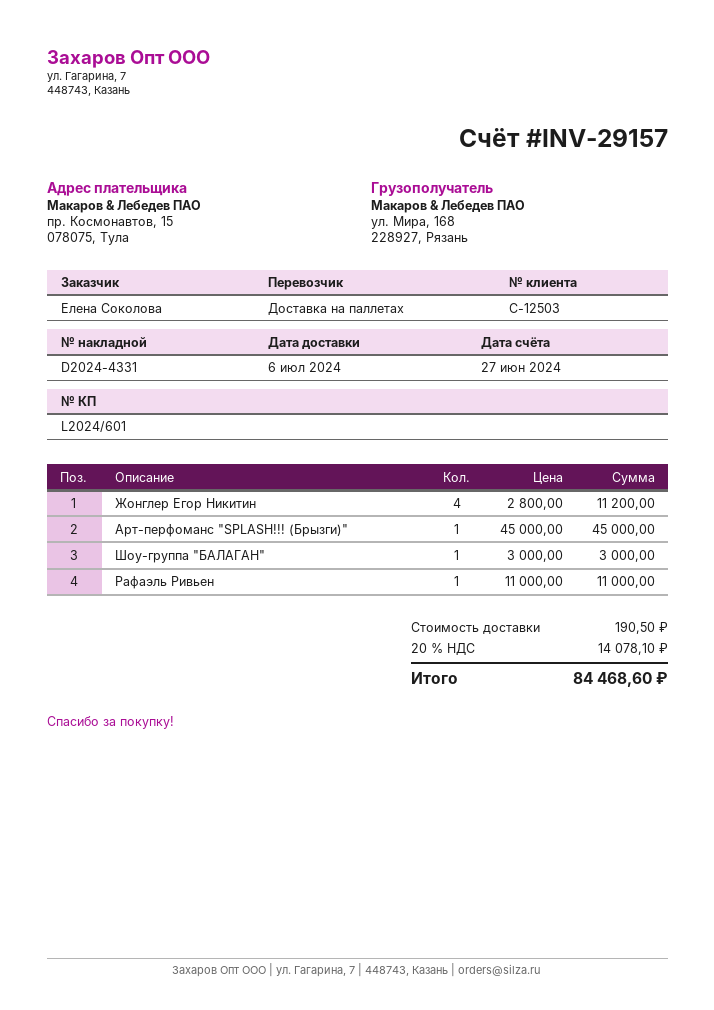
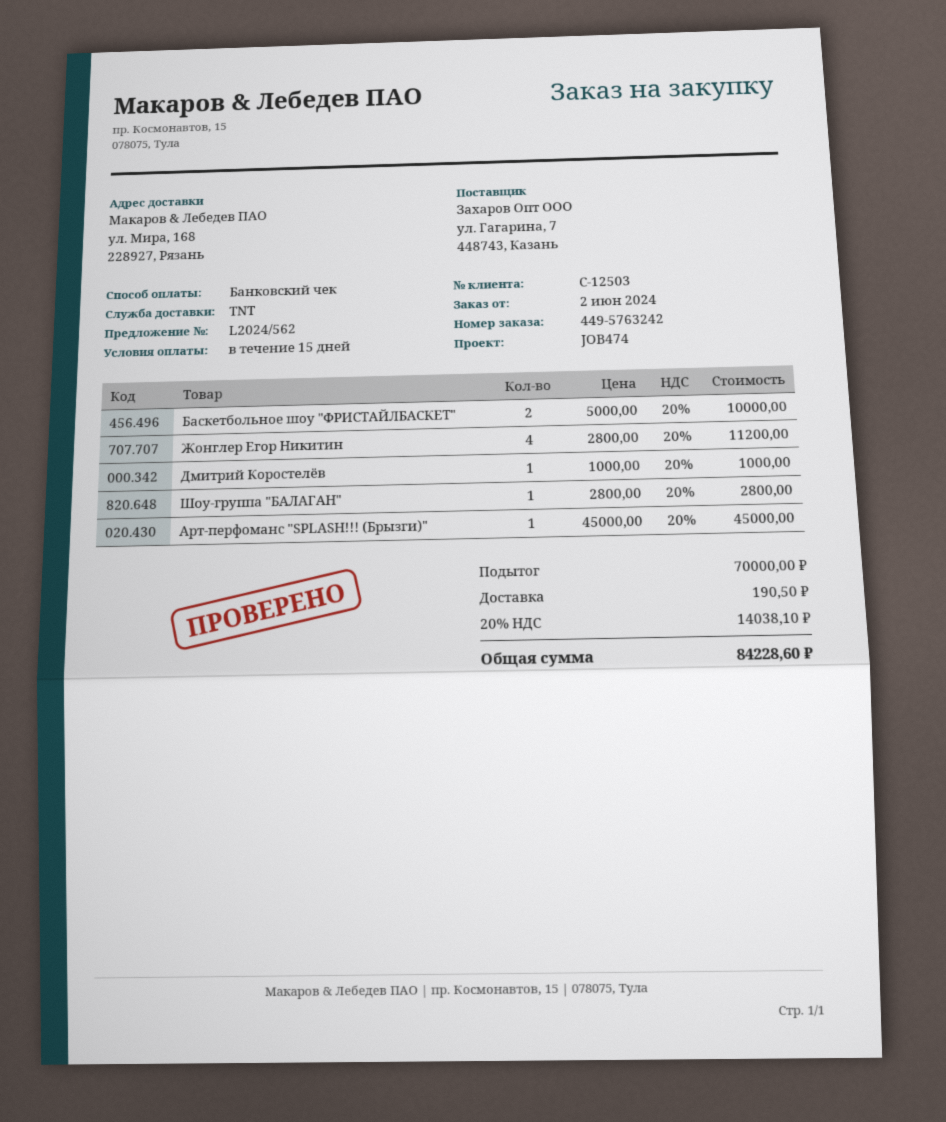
quote number: L2024/601 -> L2024/562
shipping method: pallet freight -> TNT
Шоу-группа "БАЛАГАН": 1 x 3000.00 = 3000.00 -> 1 x 2800.00 = 2800.00
Рафаэль Ривьен: 1 x 11000.00 = 11000.00 -> none
Баскетбольное шоу "ФРИСТАЙЛБАСКЕТ": none -> 2 x 5000.00 = 10000.00
Дмитрий Коростелёв: none -> 1 x 1000.00 = 1000.00
tax: 20% = 14078.10 -> 20% = 14038.10
total: 84468.60 -> 84228.60

